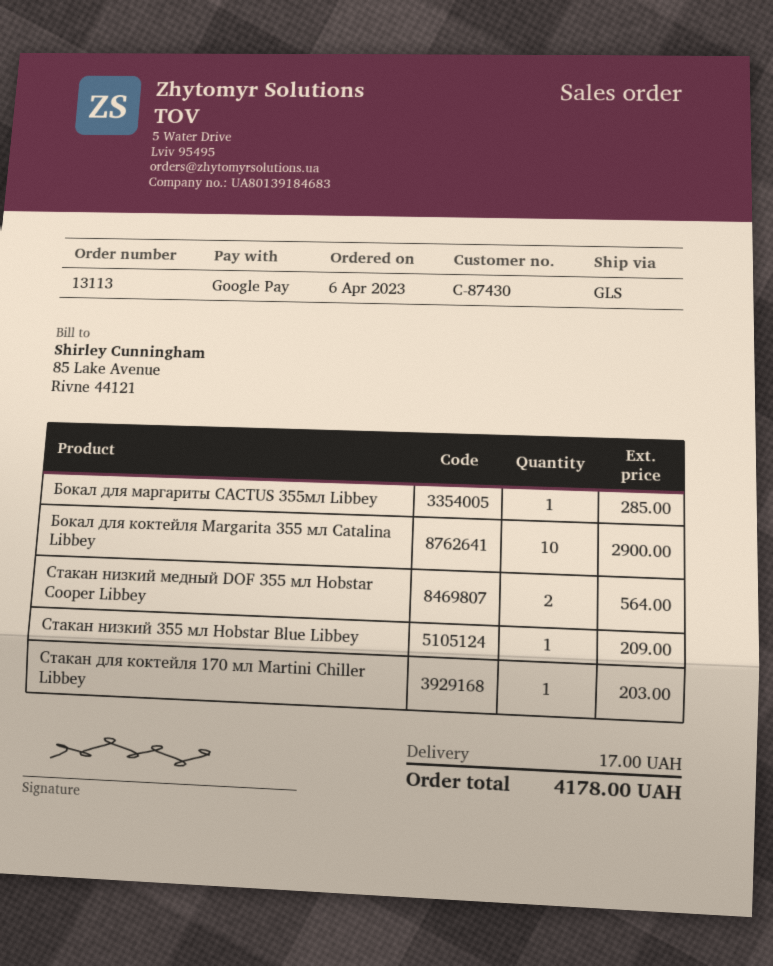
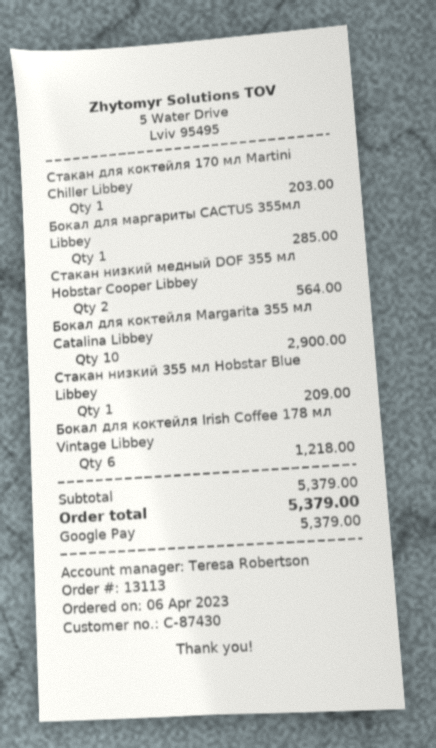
Бокал для коктейля Irish Coffee 178 мл Vintage Libbey: none -> 6 for 1218.00
shipping: 17.00 -> none
total: 4178.00 -> 5379.00

